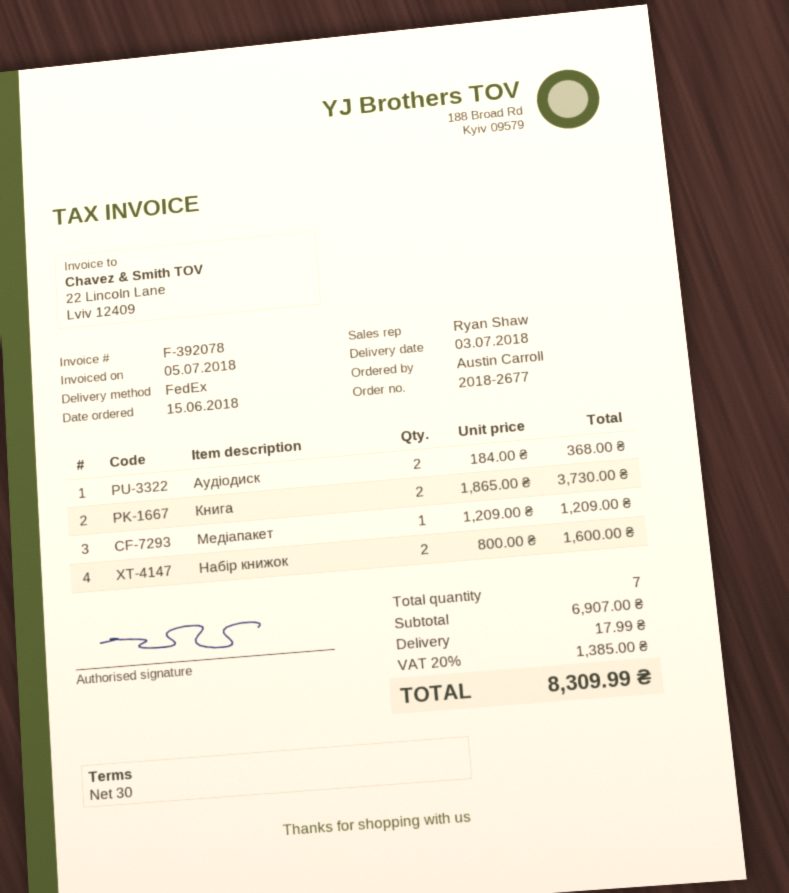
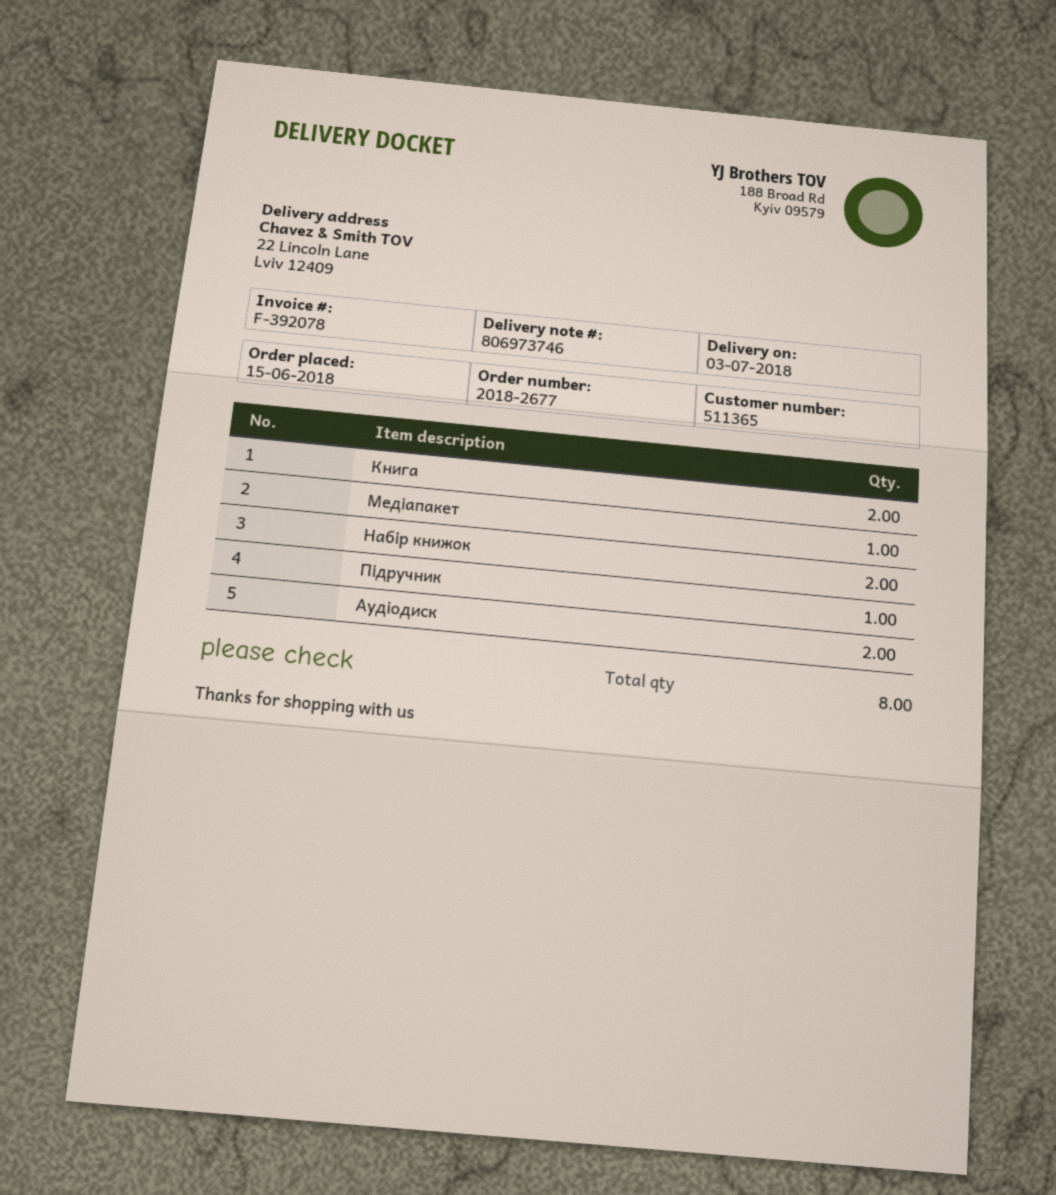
Підручник: none -> 1
total quantity: 7 -> 8

